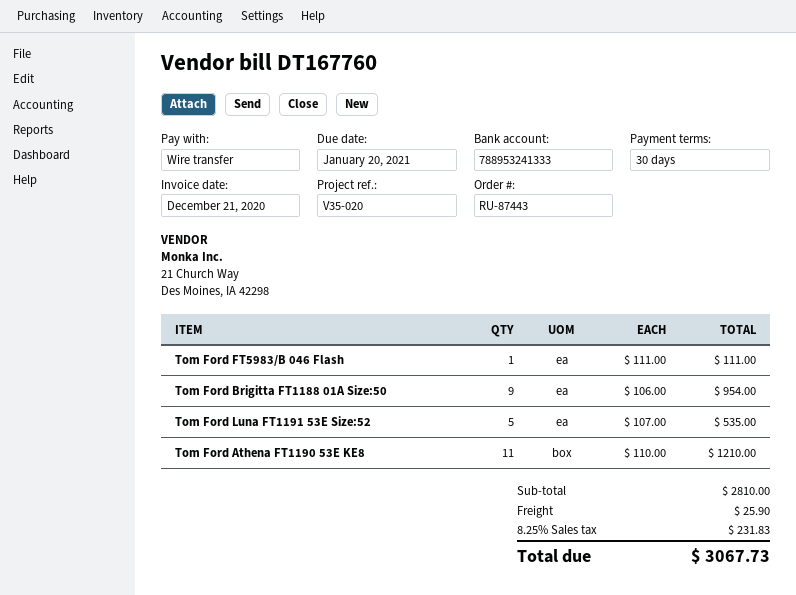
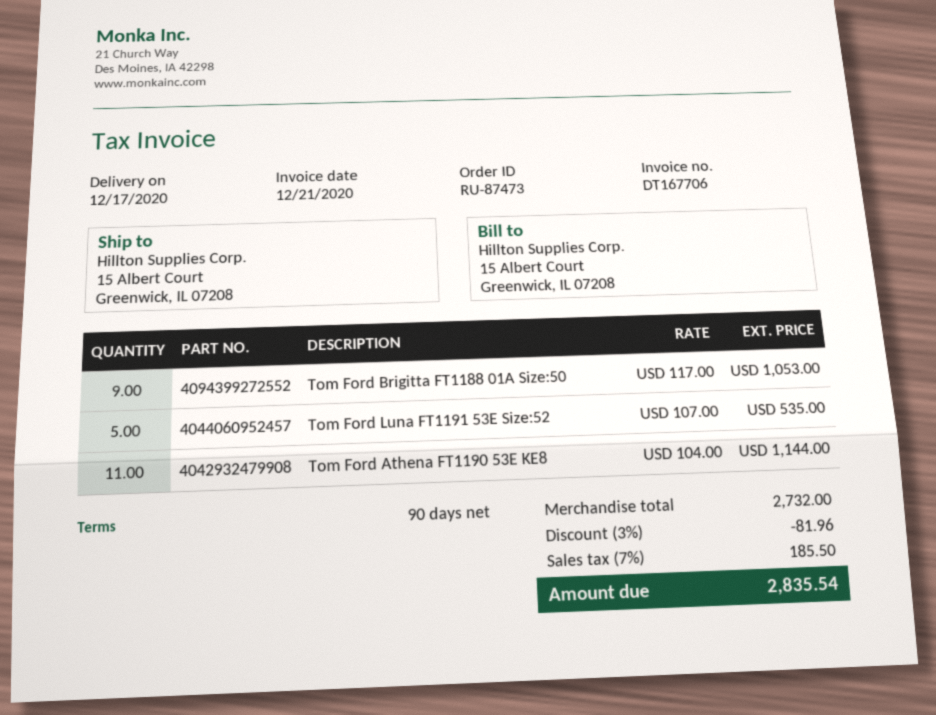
order number: RU-87443 -> RU-87473
invoice number: DT167760 -> DT167706
payment terms: 30 days -> 90 days
Tom Ford FT5983/B 046 Flash: 1 x 111.00 = 111.00 -> none
Tom Ford Brigitta FT1188 01A Size:50: 9 x 106.00 = 954.00 -> 9 x 117.00 = 1053.00
Tom Ford Athena FT1190 53E KE8: 11 x 110.00 = 1210.00 -> 11 x 104.00 = 1144.00
subtotal: 2810.00 -> 2732.00
discount: none -> 3% = 81.96
shipping: 25.90 -> none
tax: 8.25% = 231.83 -> 7% = 185.50
total: 3067.73 -> 2835.54

